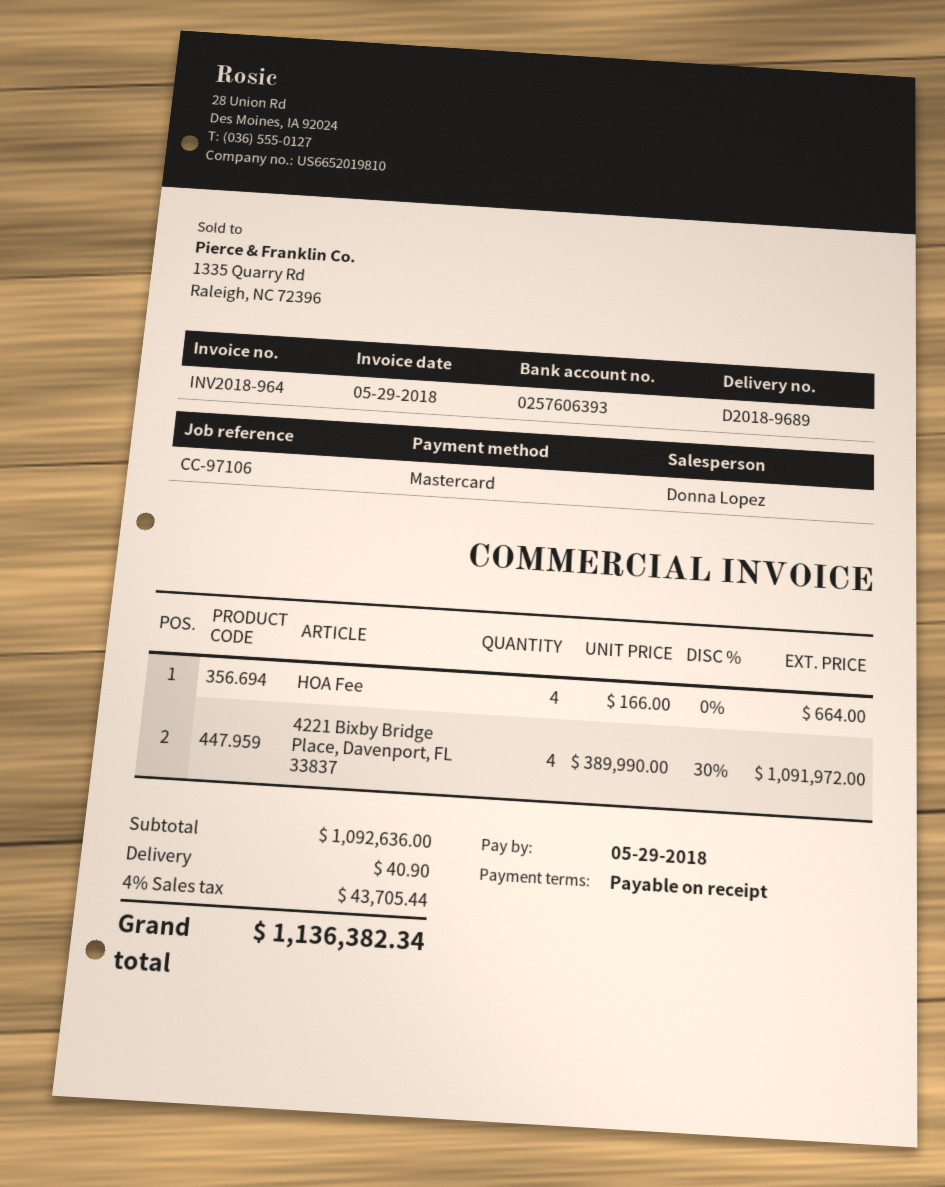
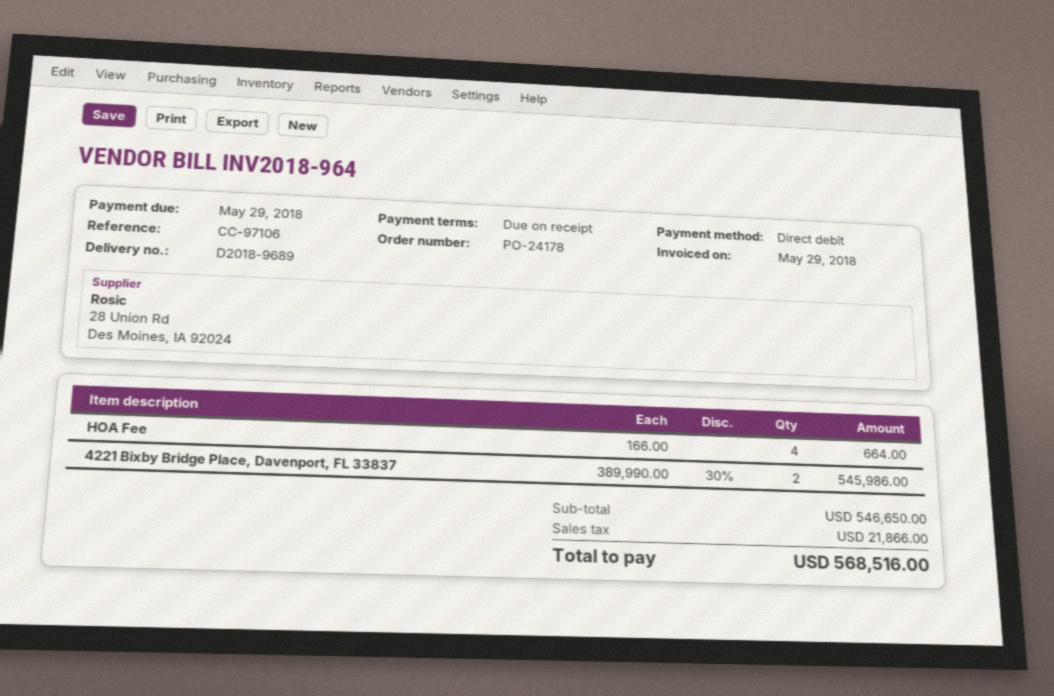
payment method: Mastercard -> direct debit
4221 Bixby Bridge Place, Davenport, FL 33837: 4 x 389990.00 - 30% = 1091972.00 -> 2 x 389990.00 - 30% = 545986.00
subtotal: 1092636.00 -> 546650.00
shipping: 40.90 -> none
tax: 43705.44 -> 21866.00
total: 1136382.34 -> 568516.00

